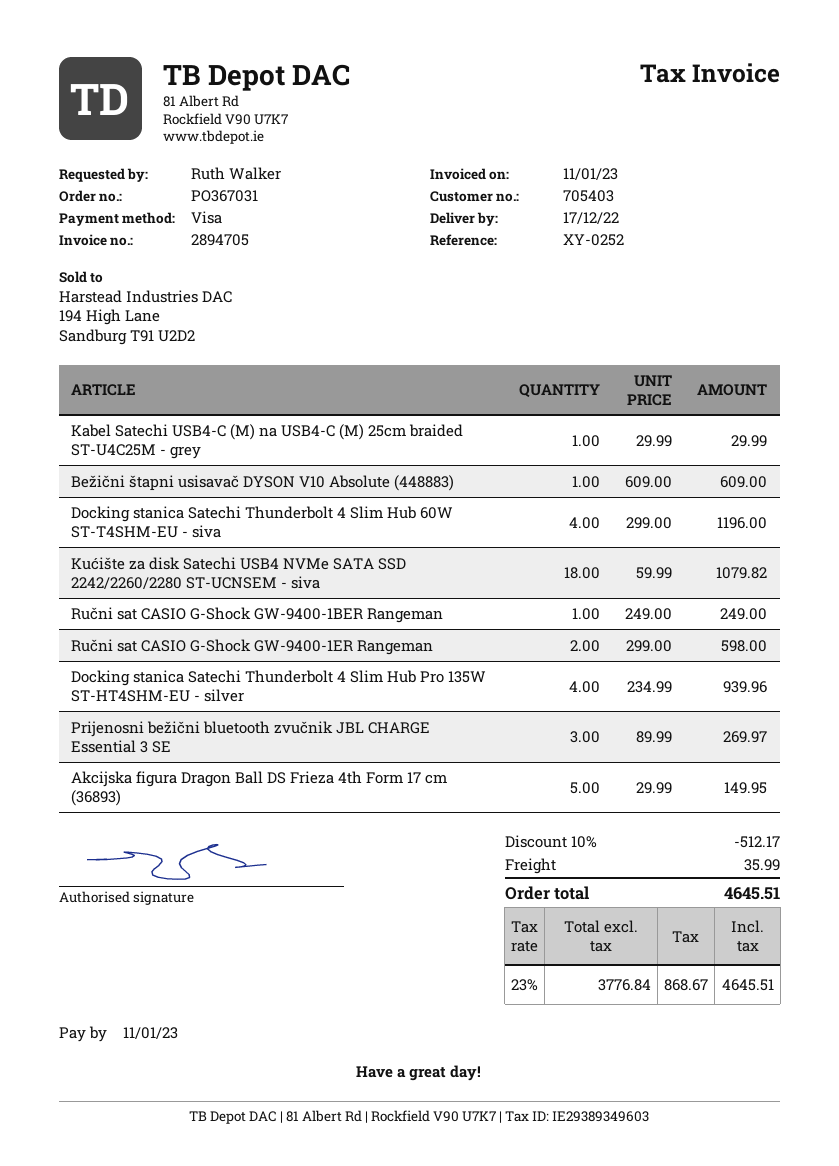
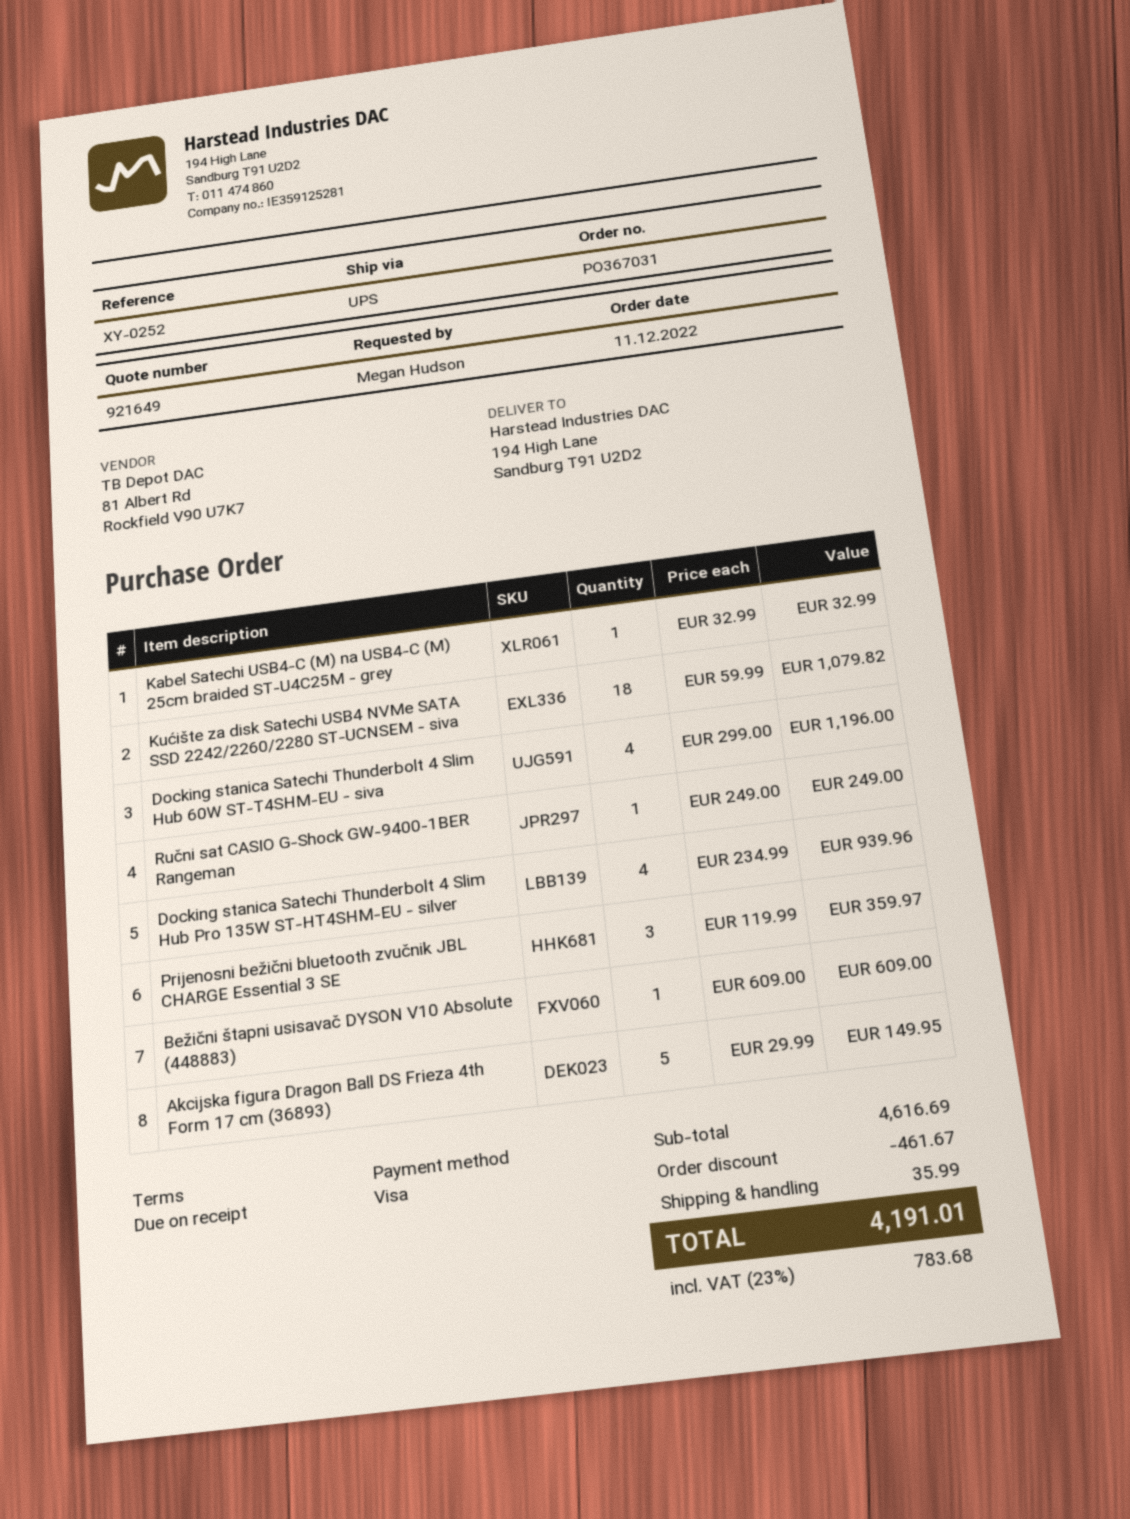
ordered by: Ruth Walker -> Megan Hudson
Kabel Satechi USB4-C (M) na USB4-C (M) 25cm braided ST-U4C25M - grey: 1 x 29.99 = 29.99 -> 1 x 32.99 = 32.99
Ručni sat CASIO G-Shock GW-9400-1ER Rangeman: 2 x 299.00 = 598.00 -> none
Prijenosni bežični bluetooth zvučnik JBL CHARGE Essential 3 SE: 3 x 89.99 = 269.97 -> 3 x 119.99 = 359.97
discount: 512.17 -> 461.67
tax: 23% = 868.67 -> 23% = 783.68
total: 4645.51 -> 4191.01

